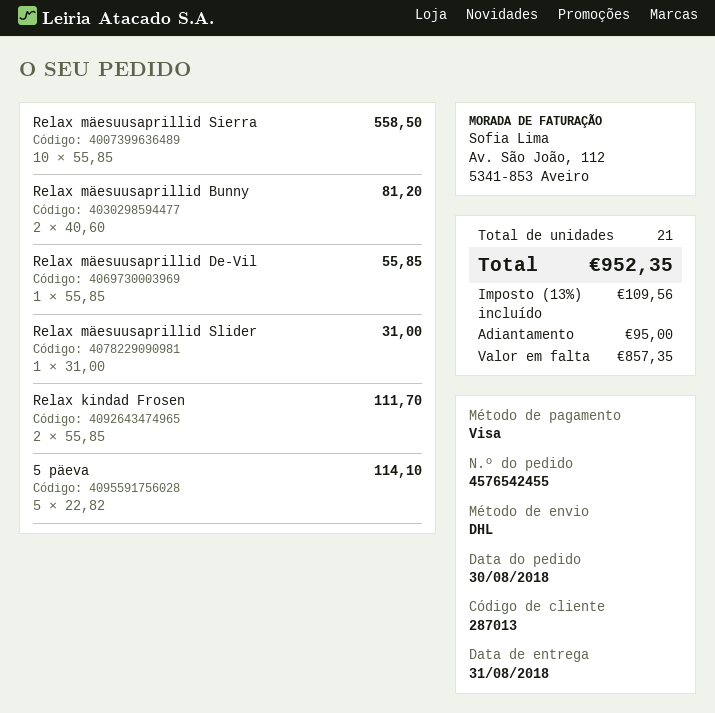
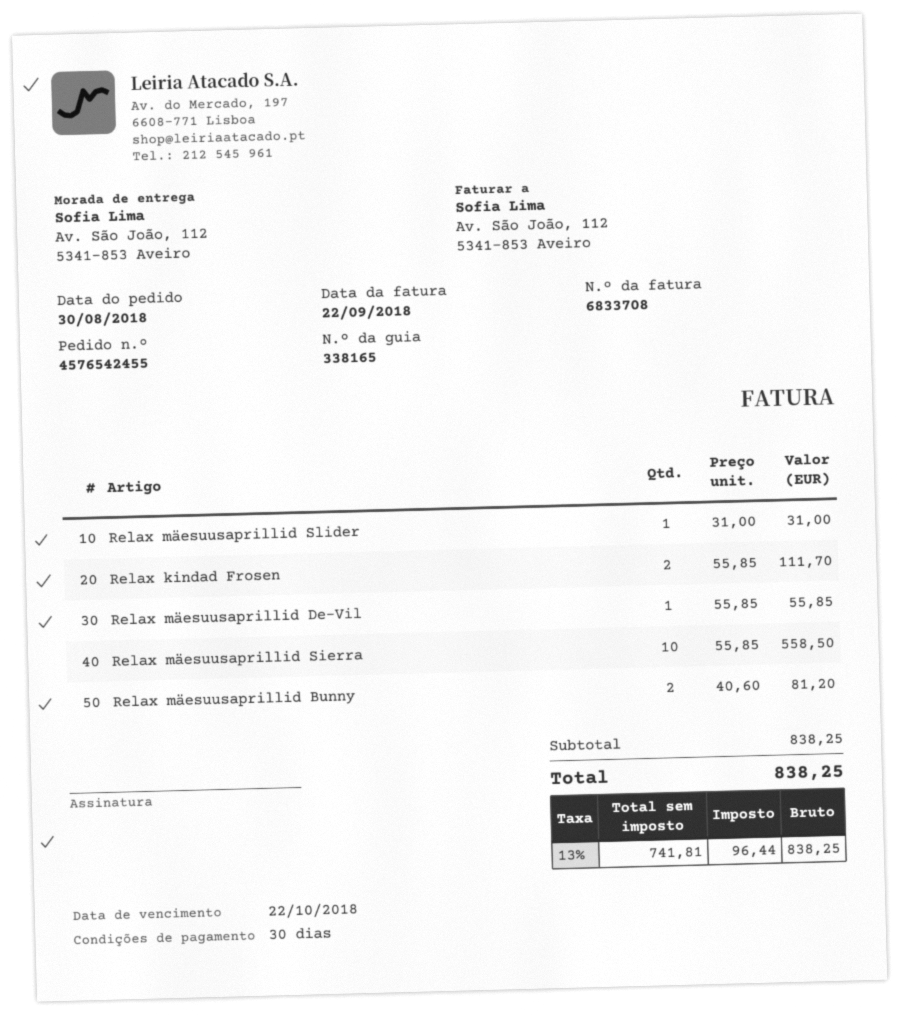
5 päeva: 5 x 22.82 = 114.10 -> none
tax: 13% = 109.56 -> 13% = 96.44
total: 952.35 -> 838.25

